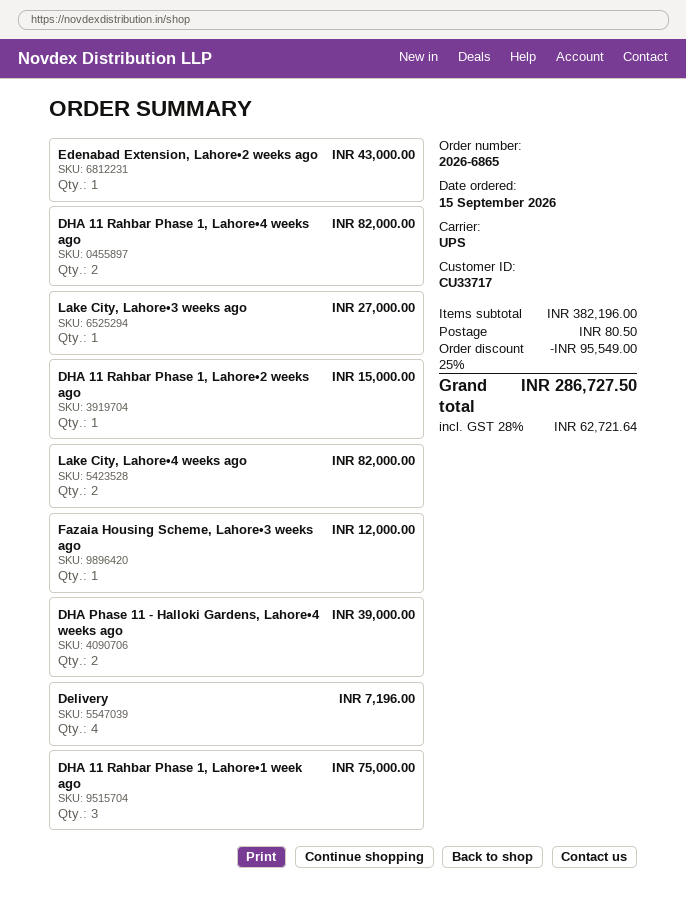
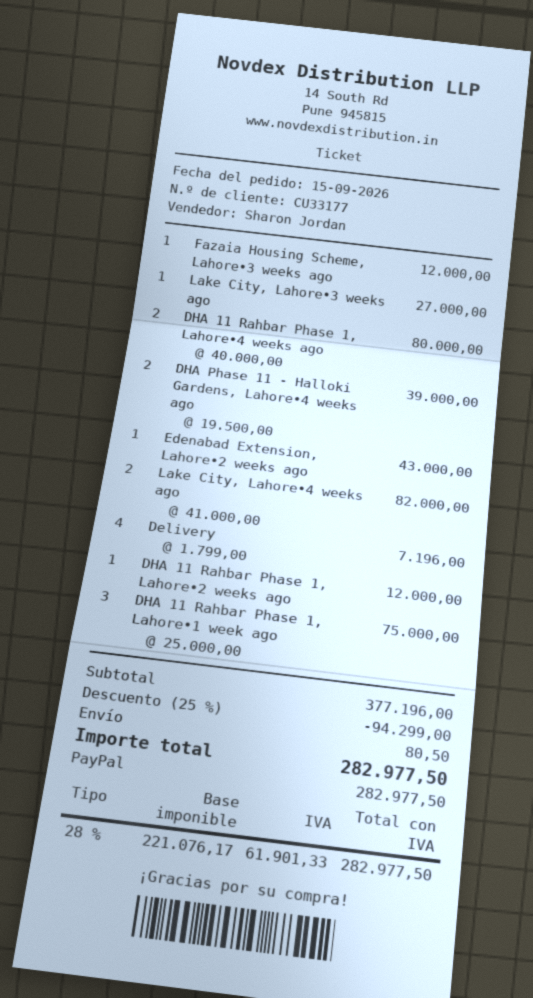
customer number: CU33717 -> CU33177
DHA 11 Rahbar Phase 1, Lahore•4 weeks ago: 2 for 82000.00 -> 2 for 80000.00
DHA 11 Rahbar Phase 1, Lahore•2 weeks ago: 1 for 15000.00 -> 1 for 12000.00
subtotal: 382196.00 -> 377196.00
discount: 25% = 95549.00 -> 25% = 94299.00
tax: 28% = 62721.64 -> 28% = 61901.33
total: 286727.50 -> 282977.50

